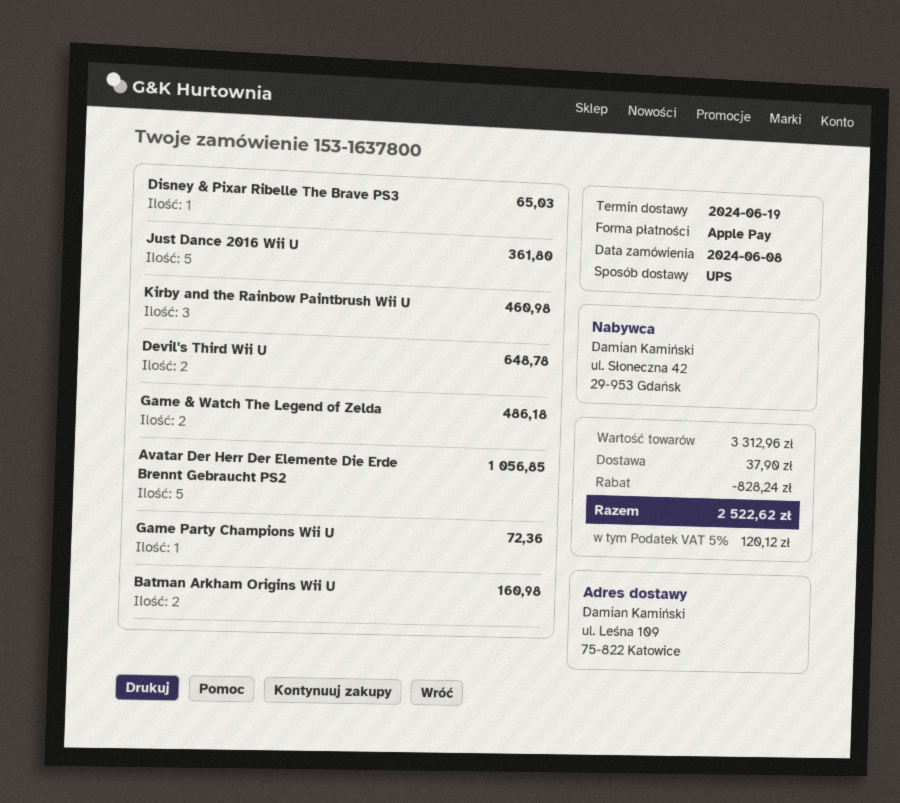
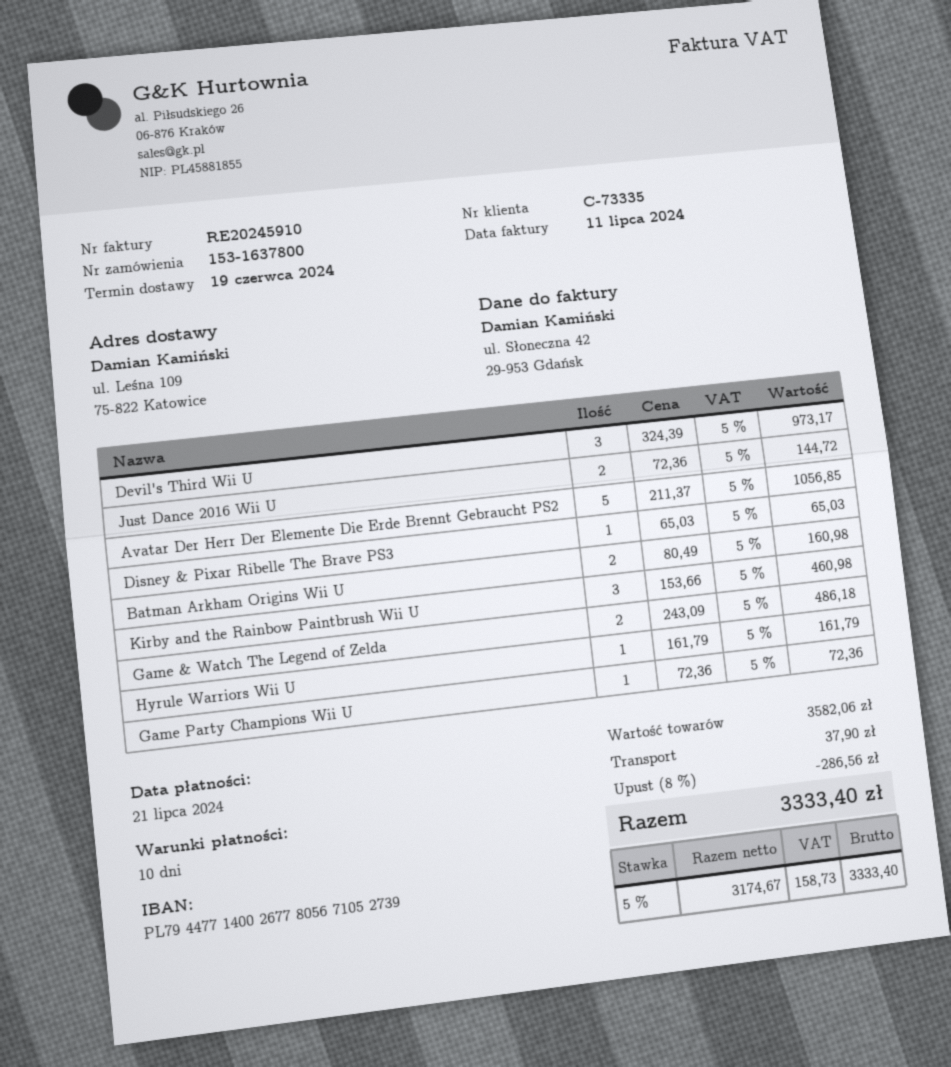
Just Dance 2016 Wii U: 5 for 361.80 -> 2 for 144.72
Devil's Third Wii U: 2 for 648.78 -> 3 for 973.17
Hyrule Warriors Wii U: none -> 1 for 161.79
subtotal: 3312.96 -> 3582.06
discount: 828.24 -> 286.56
tax: 5% = 120.12 -> 5% = 158.73
total: 2522.62 -> 3333.40

